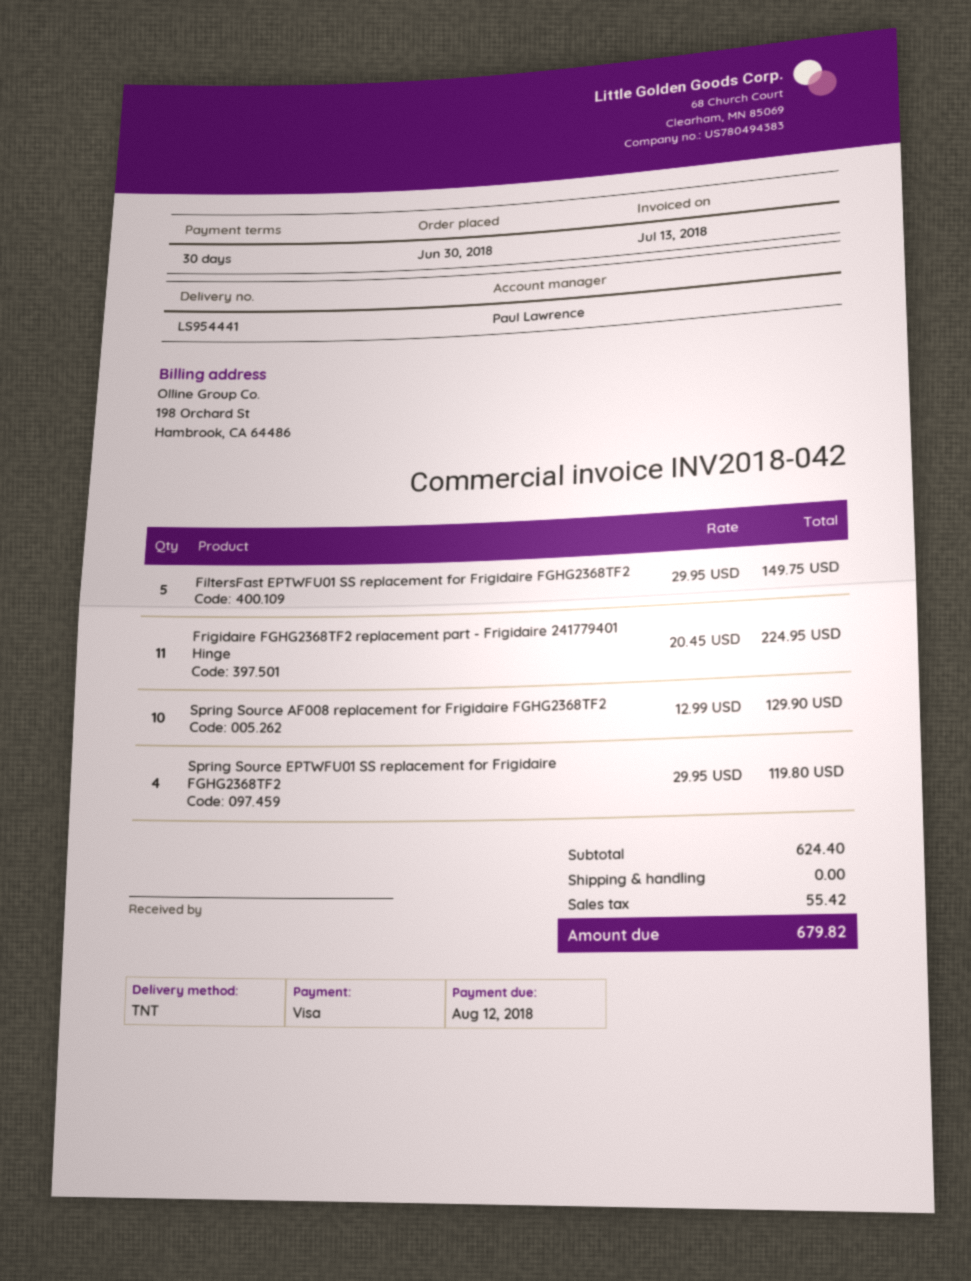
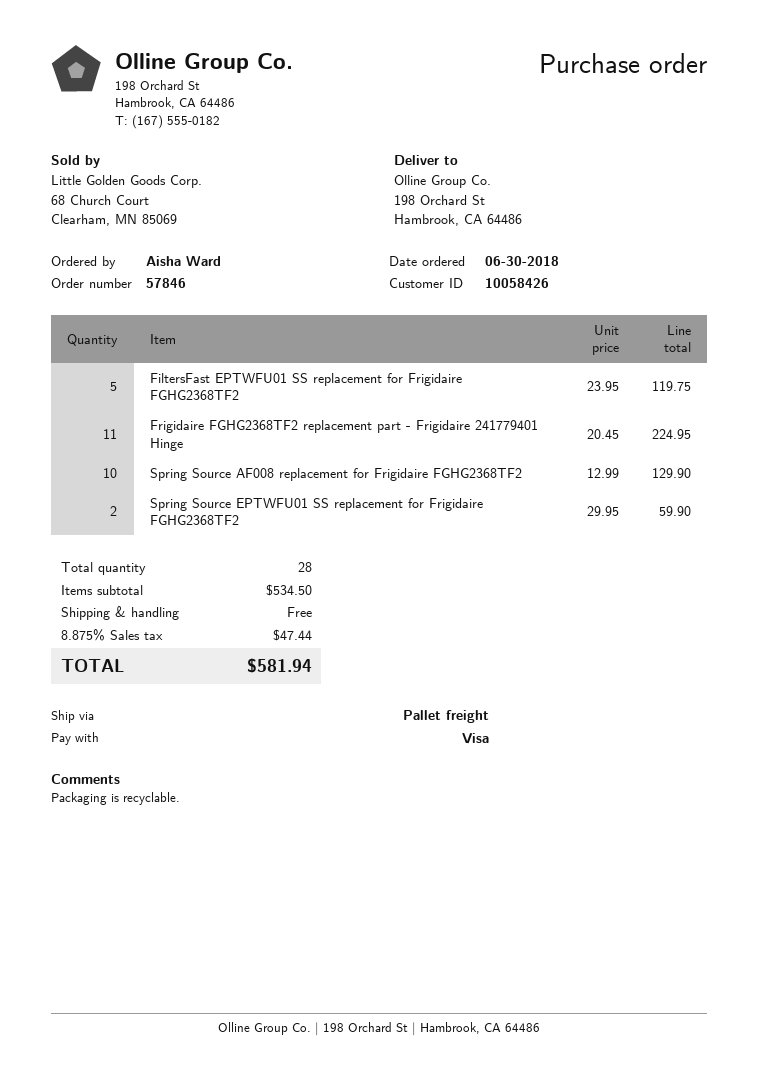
shipping method: TNT -> pallet freight
FiltersFast EPTWFU01 SS replacement for Frigidaire FGHG2368TF2: 5 x 29.95 = 149.75 -> 5 x 23.95 = 119.75
Spring Source EPTWFU01 SS replacement for Frigidaire FGHG2368TF2: 4 x 29.95 = 119.80 -> 2 x 29.95 = 59.90
subtotal: 624.40 -> 534.50
tax: 55.42 -> 47.44
total: 679.82 -> 581.94

